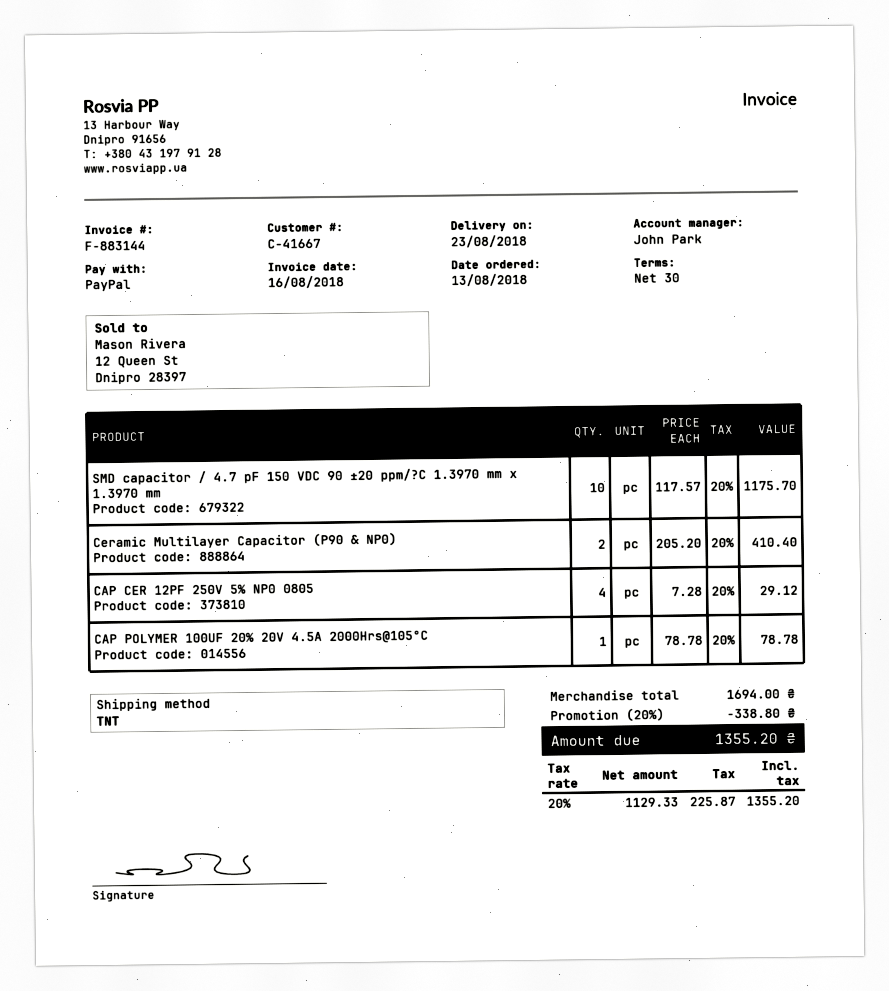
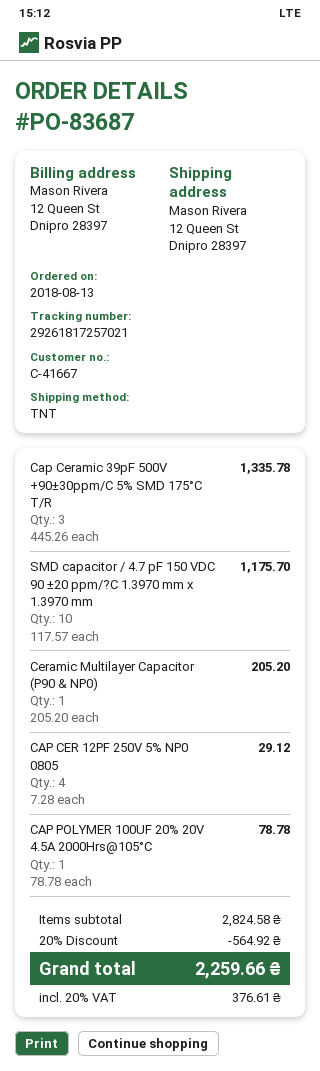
Ceramic Multilayer Capacitor (P90 & NP0): 2 x 205.20 = 410.40 -> 1 x 205.20 = 205.20
Cap Ceramic 39pF 500V +90±30ppm/C 5% SMD 175°C T/R: none -> 3 x 445.26 = 1335.78
subtotal: 1694.00 -> 2824.58
discount: 20% = 338.80 -> 20% = 564.92
tax: 20% = 225.87 -> 20% = 376.61
total: 1355.20 -> 2259.66

